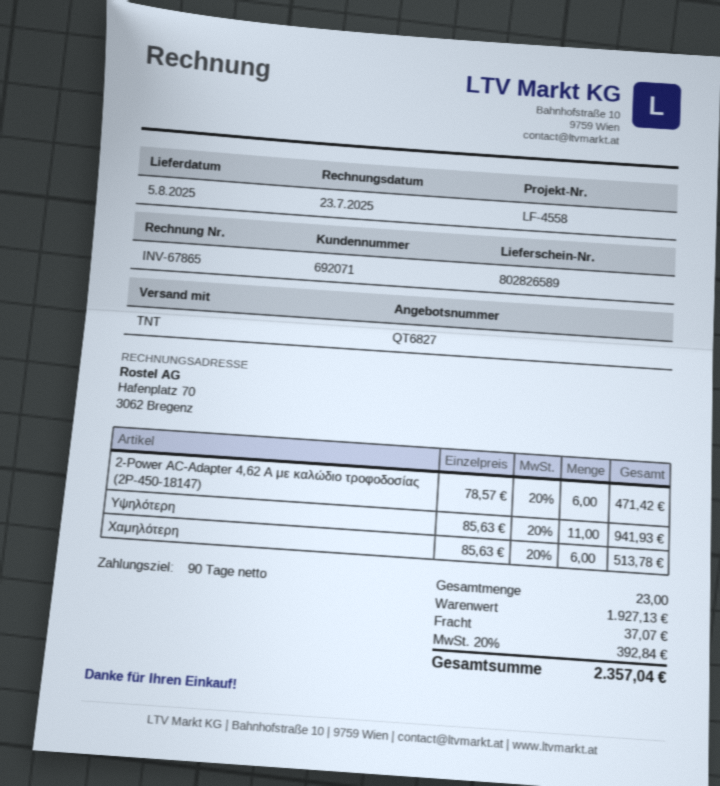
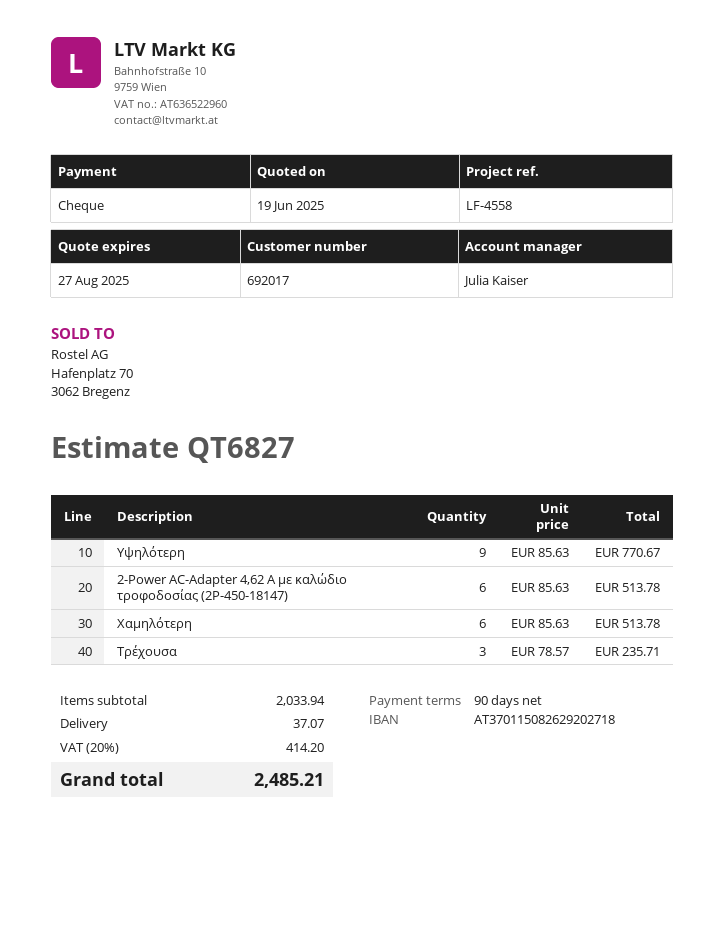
customer number: 692071 -> 692017
2-Power AC-Adapter 4,62 A με καλώδιο τροφοδοσίας (2P-450-18147): 6 x 78.57 = 471.42 -> 6 x 85.63 = 513.78
Υψηλότερη: 11 x 85.63 = 941.93 -> 9 x 85.63 = 770.67
Τρέχουσα: none -> 3 x 78.57 = 235.71
subtotal: 1927.13 -> 2033.94
tax: 20% = 392.84 -> 20% = 414.20
total: 2357.04 -> 2485.21

